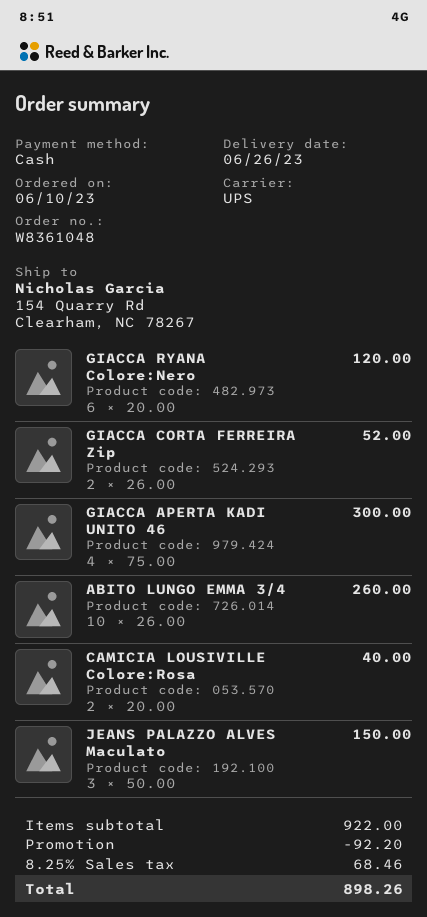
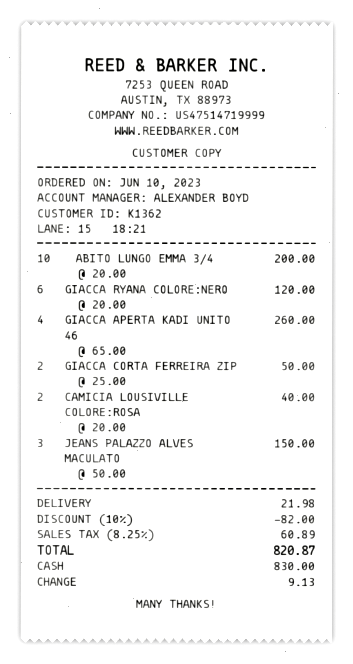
GIACCA CORTA FERREIRA Zip: 2 x 26.00 = 52.00 -> 2 x 25.00 = 50.00
GIACCA APERTA KADI UNITO 46: 4 x 75.00 = 300.00 -> 4 x 65.00 = 260.00
ABITO LUNGO EMMA 3/4: 10 x 26.00 = 260.00 -> 10 x 20.00 = 200.00
discount: 92.20 -> 82.00
shipping: none -> 21.98
tax: 8.25% = 68.46 -> 8.25% = 60.89
total: 898.26 -> 820.87

